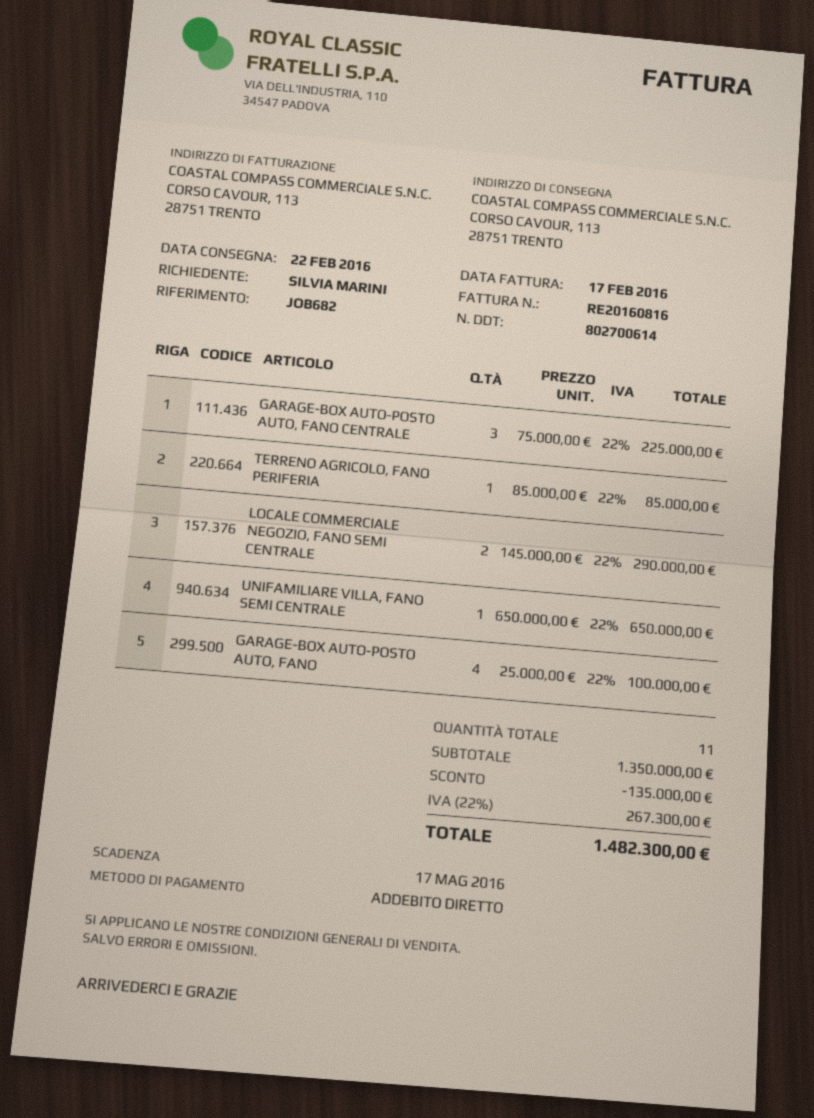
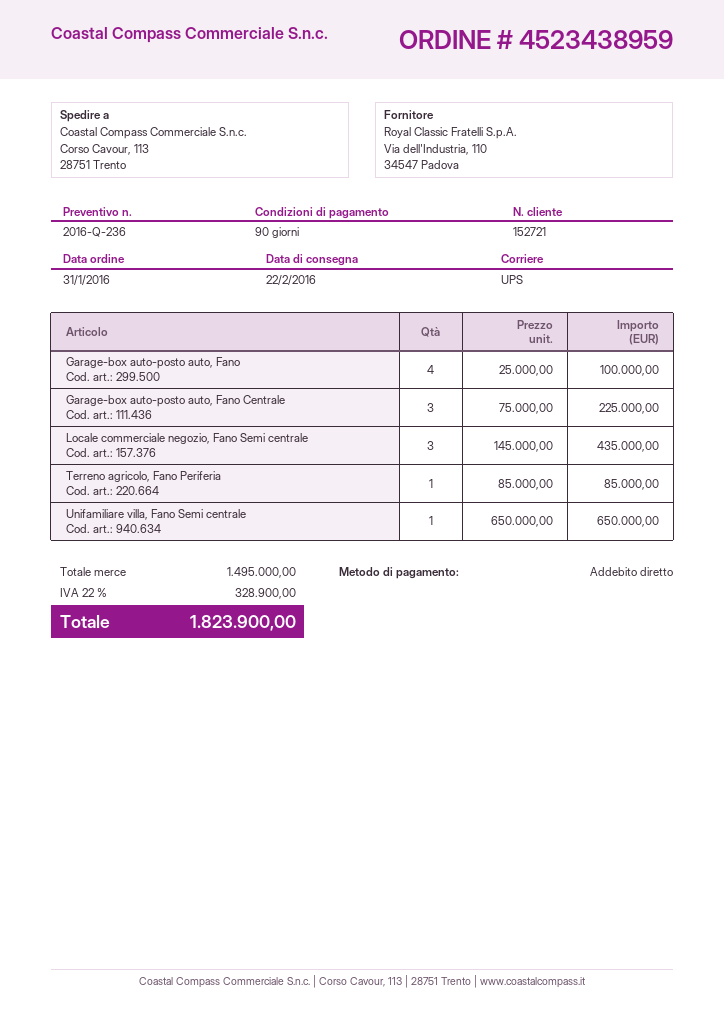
LOCALE COMMERCIALE NEGOZIO, FANO SEMI CENTRALE: 2 x 145000.00 = 290000.00 -> 3 x 145000.00 = 435000.00
subtotal: 1350000.00 -> 1495000.00
discount: 135000.00 -> none
tax: 22% = 267300.00 -> 22% = 328900.00
total: 1482300.00 -> 1823900.00

